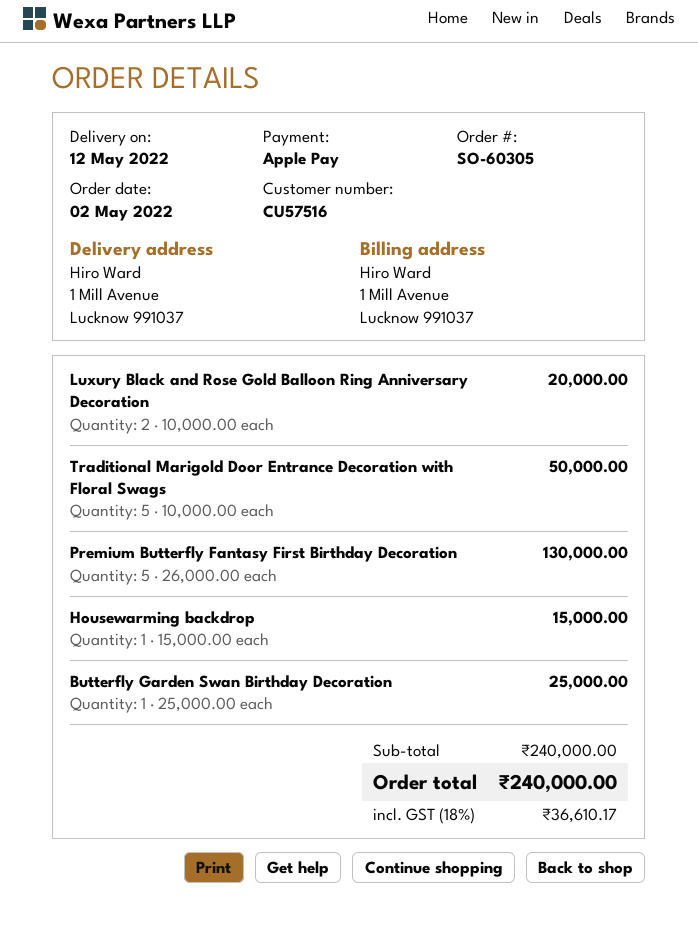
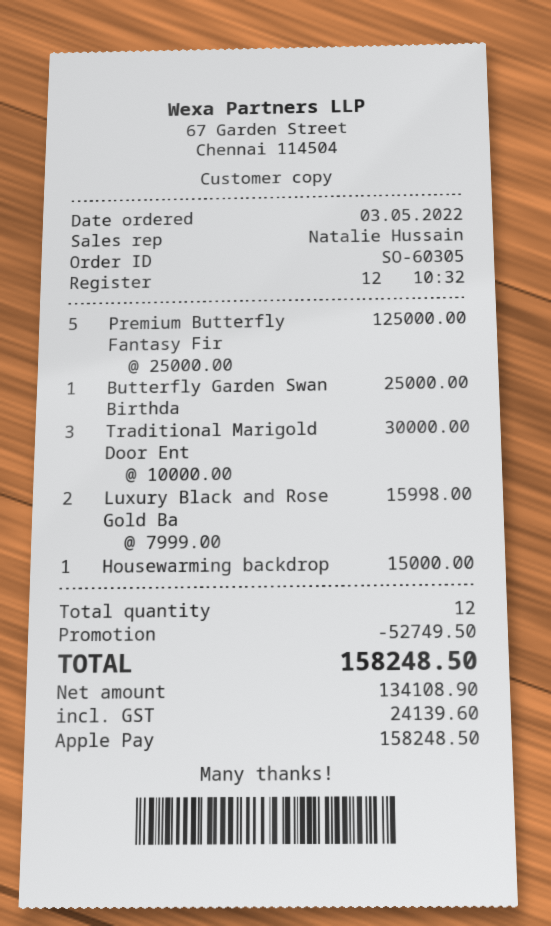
order date: 2022-05-02 -> 2022-05-03
Luxury Black and Rose Gold Balloon Ring Anniversary Decoration: 2 x 10000.00 = 20000.00 -> 2 x 7999.00 = 15998.00
Traditional Marigold Door Entrance Decoration with Floral Swags: 5 x 10000.00 = 50000.00 -> 3 x 10000.00 = 30000.00
Premium Butterfly Fantasy First Birthday Decoration: 5 x 26000.00 = 130000.00 -> 5 x 25000.00 = 125000.00
discount: none -> 52749.50
tax: 36610.17 -> 24139.60
total: 240000.00 -> 158248.50

